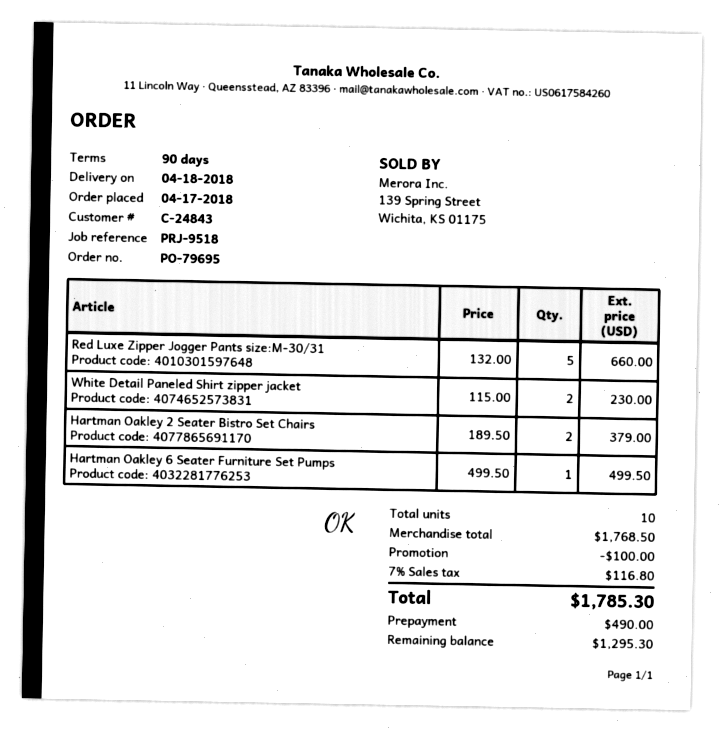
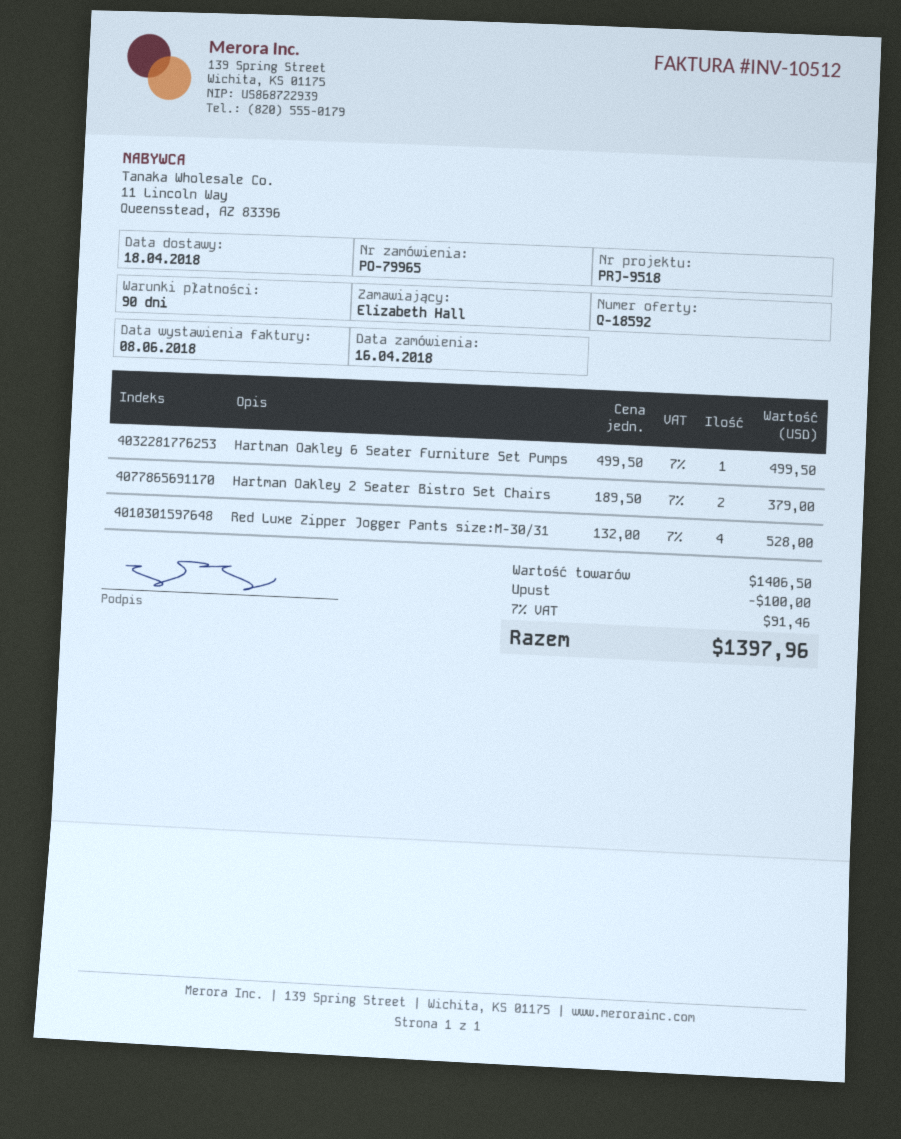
order number: PO-79695 -> PO-79965
order date: 2018-04-17 -> 2018-04-16
Red Luxe Zipper Jogger Pants size:M-30/31: 5 x 132.00 = 660.00 -> 4 x 132.00 = 528.00
White Detail Paneled Shirt zipper jacket: 2 x 115.00 = 230.00 -> none
subtotal: 1768.50 -> 1406.50
tax: 7% = 116.80 -> 7% = 91.46
total: 1785.30 -> 1397.96

